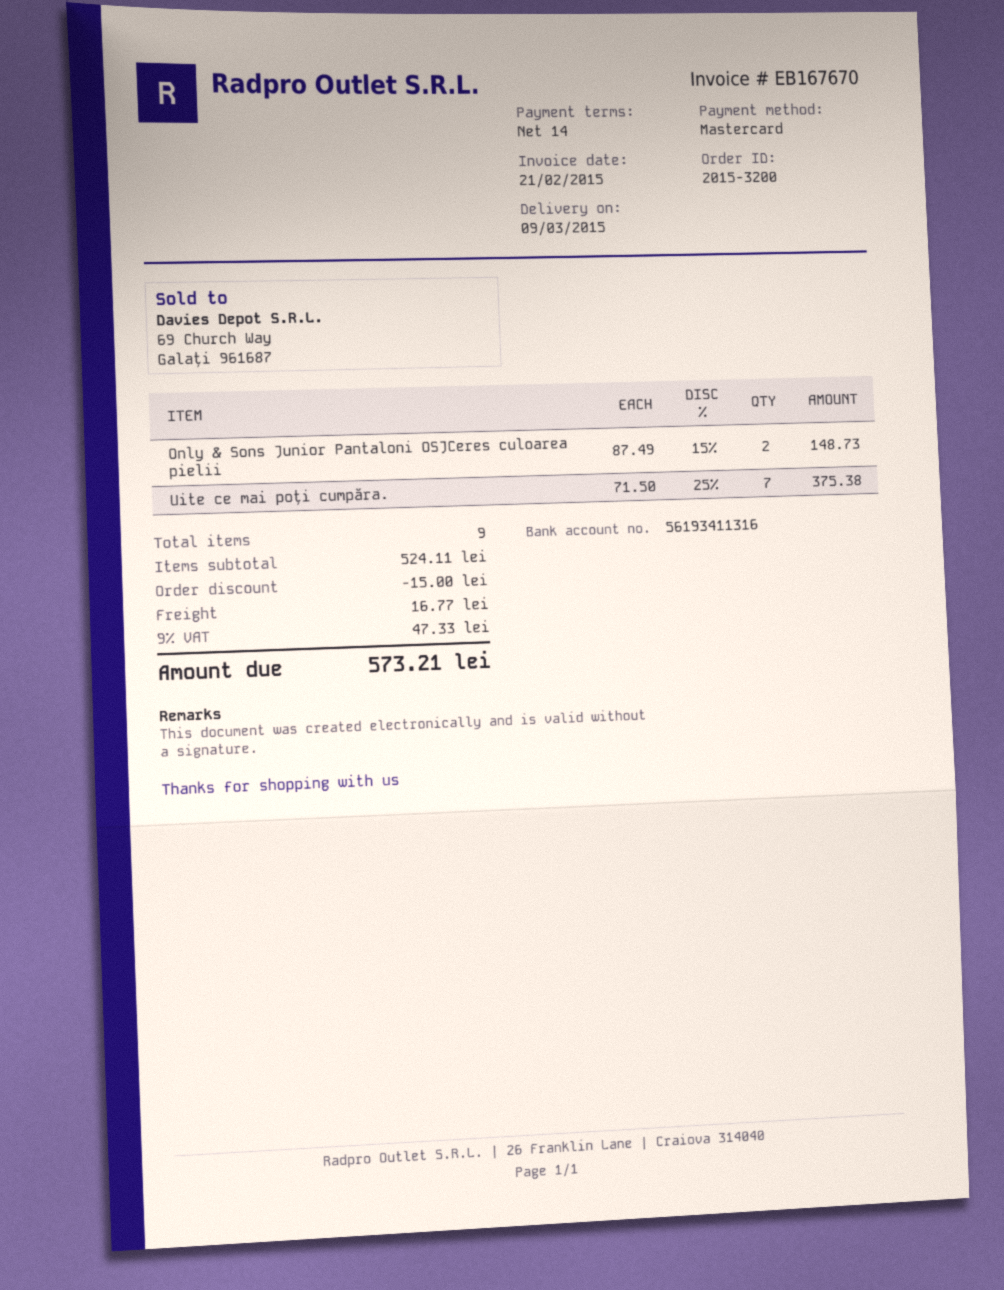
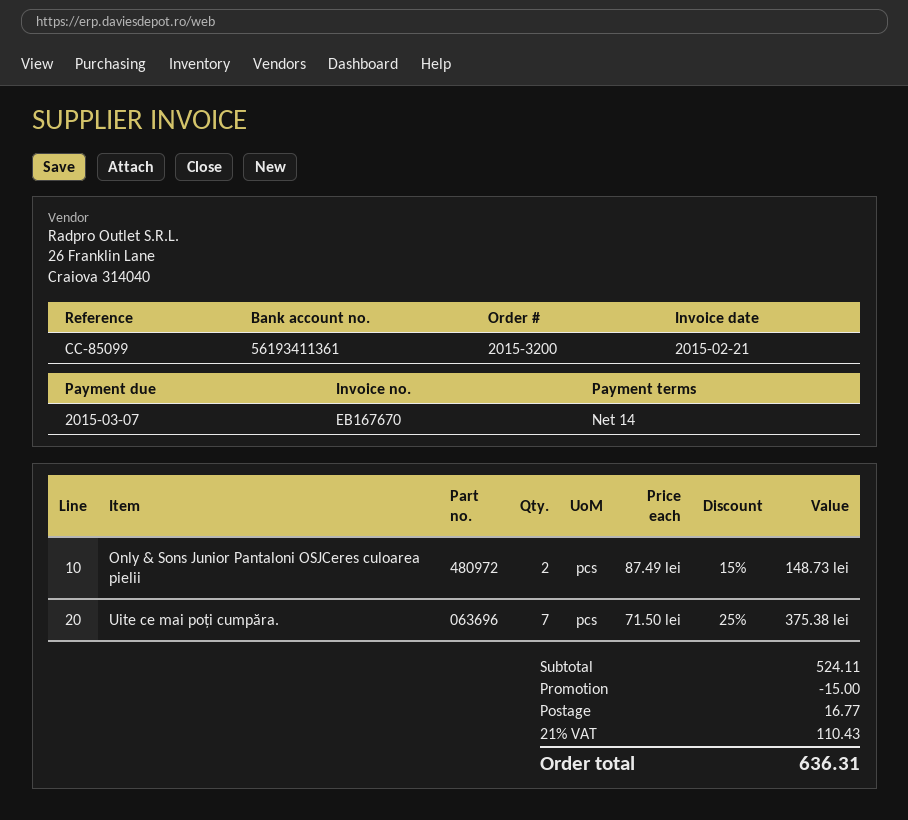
bank account: 56193411316 -> 56193411361
tax: 9% = 47.33 -> 21% = 110.43
total: 573.21 -> 636.31

